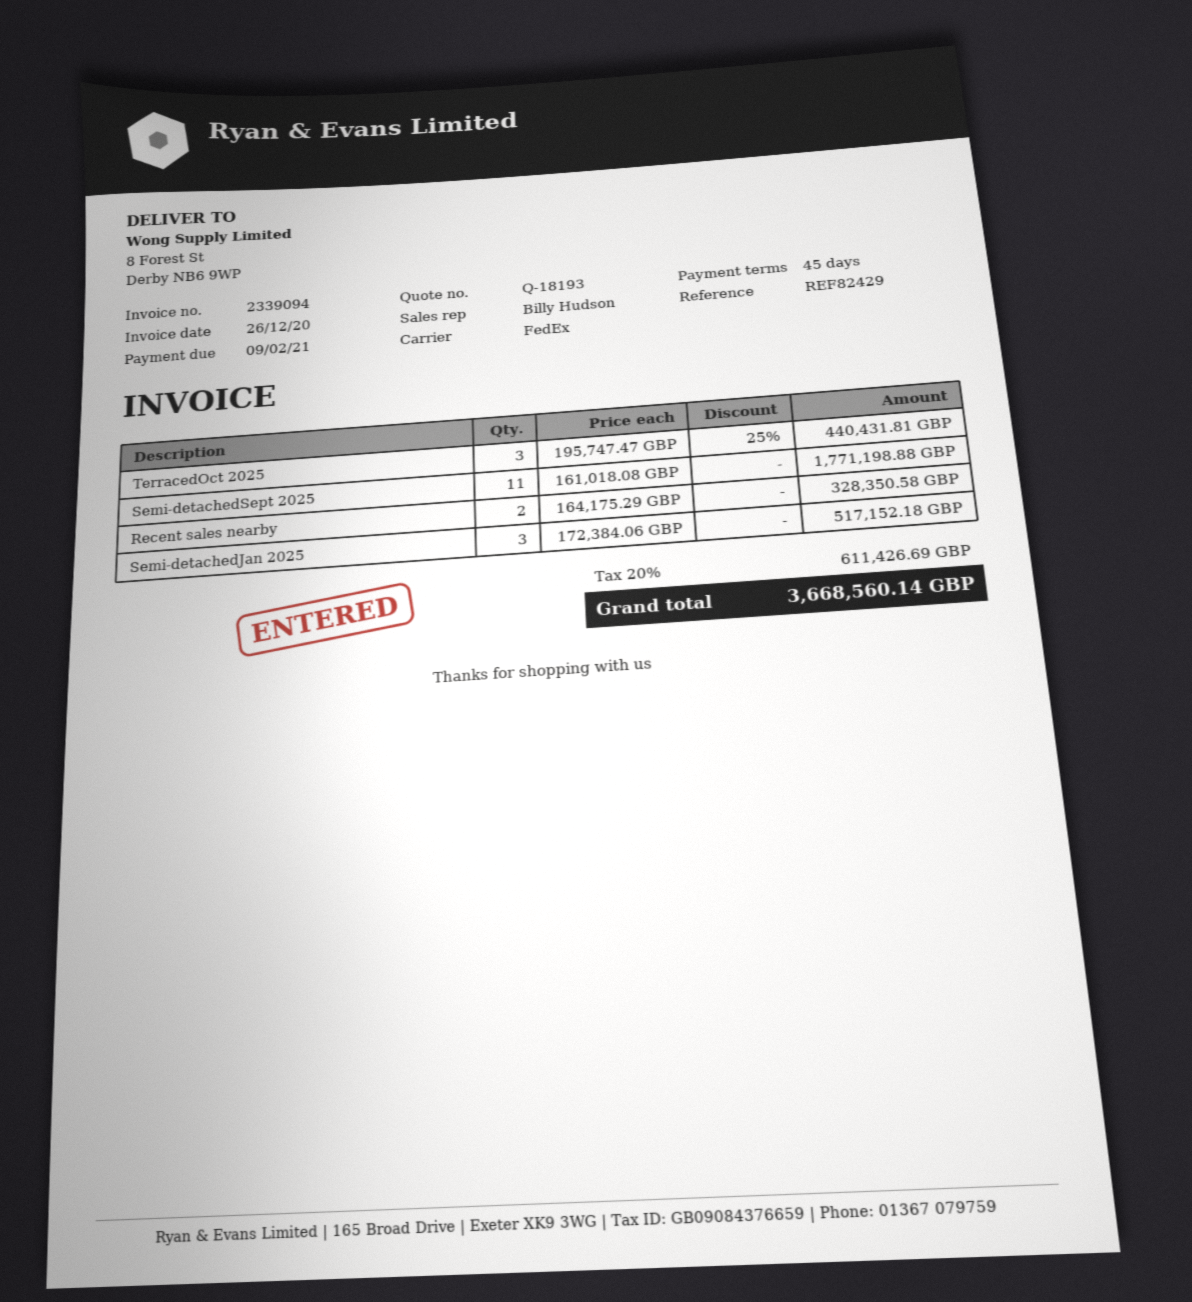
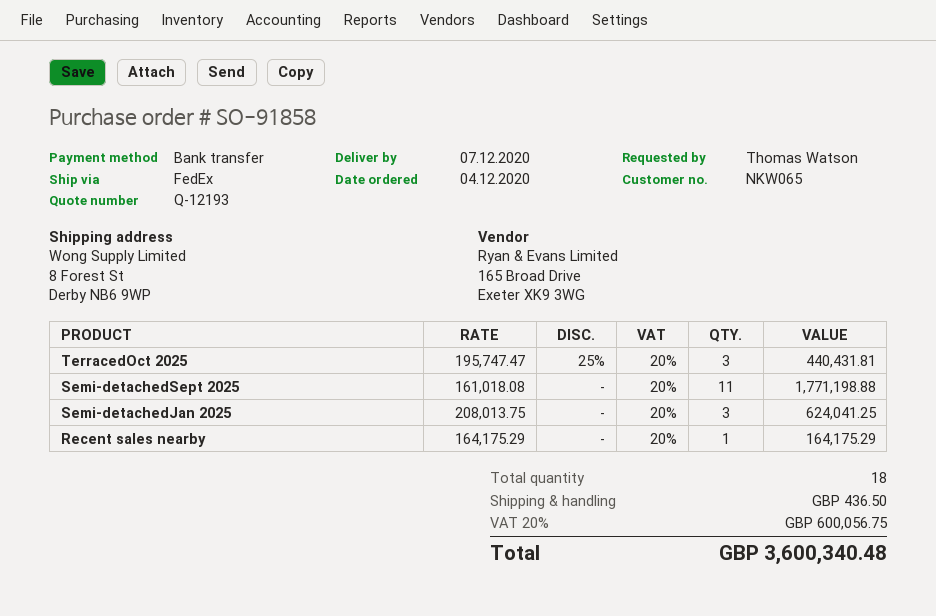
quote number: Q-18193 -> Q-12193
Recent sales nearby: 2 x 164175.29 = 328350.58 -> 1 x 164175.29 = 164175.29
Semi-detachedJan 2025: 3 x 172384.06 = 517152.18 -> 3 x 208013.75 = 624041.25
shipping: none -> 436.50
tax: 20% = 611426.69 -> 20% = 600056.75
total: 3668560.14 -> 3600340.48

